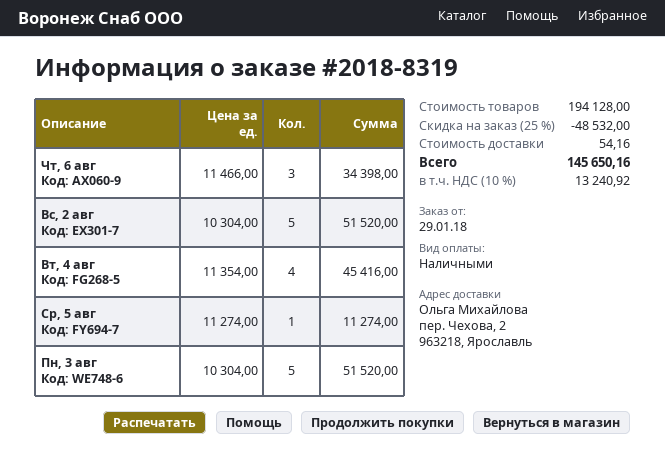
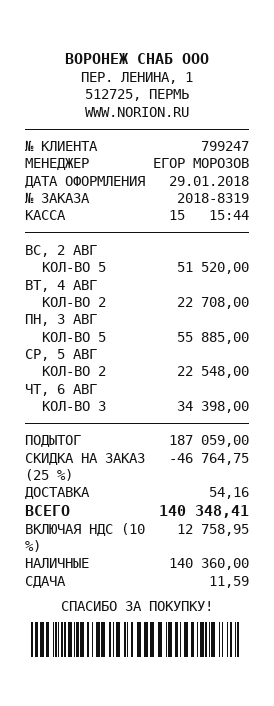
Вт, 4 авг: 4 for 45416.00 -> 2 for 22708.00
Ср, 5 авг: 1 for 11274.00 -> 2 for 22548.00
Пн, 3 авг: 5 for 51520.00 -> 5 for 55885.00
subtotal: 194128.00 -> 187059.00
discount: 25% = 48532.00 -> 25% = 46764.75
tax: 10% = 13240.92 -> 10% = 12758.95
total: 145650.16 -> 140348.41

